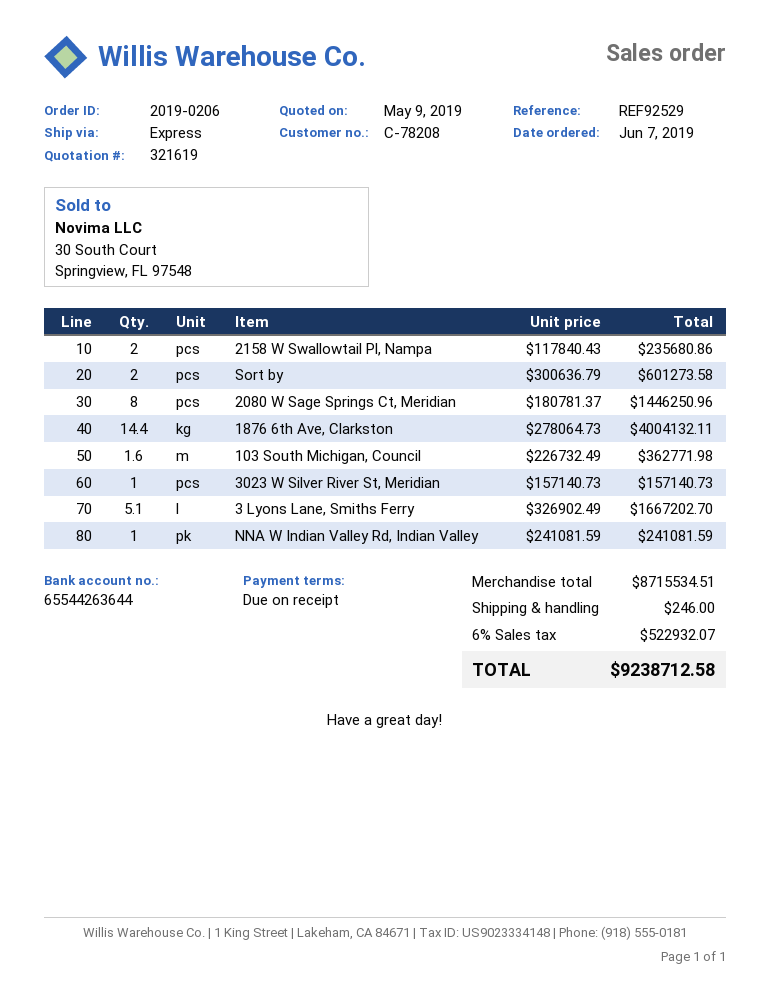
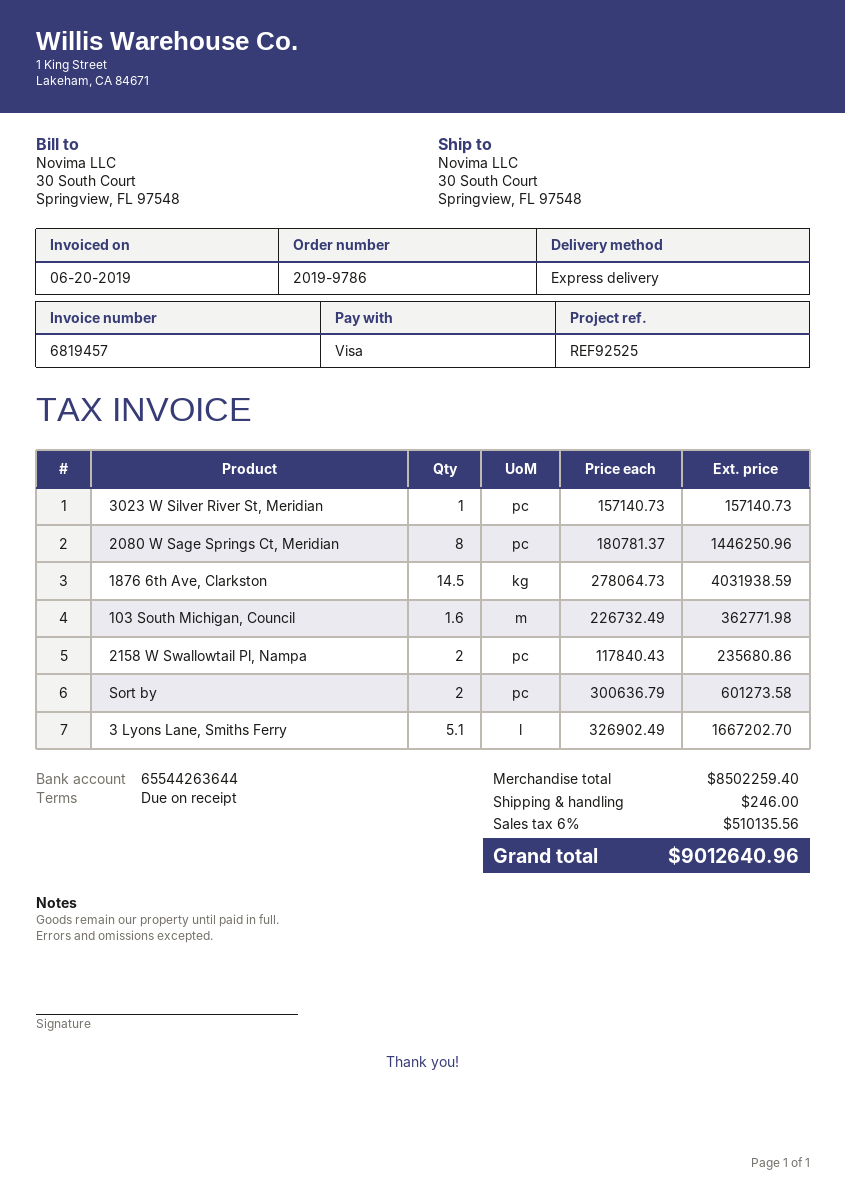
order number: 2019-0206 -> 2019-9786
reference: REF92529 -> REF92525
1876 6th Ave, Clarkston: 14.4 x 278064.73 = 4004132.11 -> 14.5 x 278064.73 = 4031938.59
NNA W Indian Valley Rd, Indian Valley: 1 x 241081.59 = 241081.59 -> none
subtotal: 8715534.51 -> 8502259.40
tax: 6% = 522932.07 -> 6% = 510135.56
total: 9238712.58 -> 9012640.96

